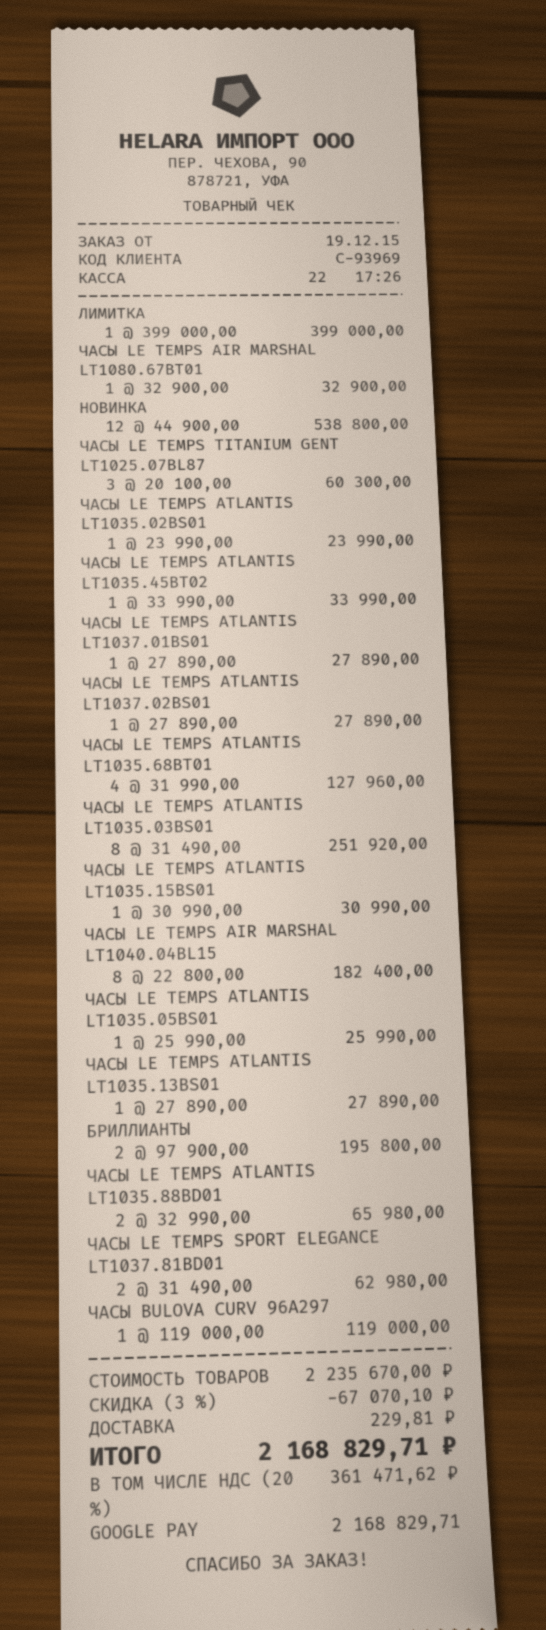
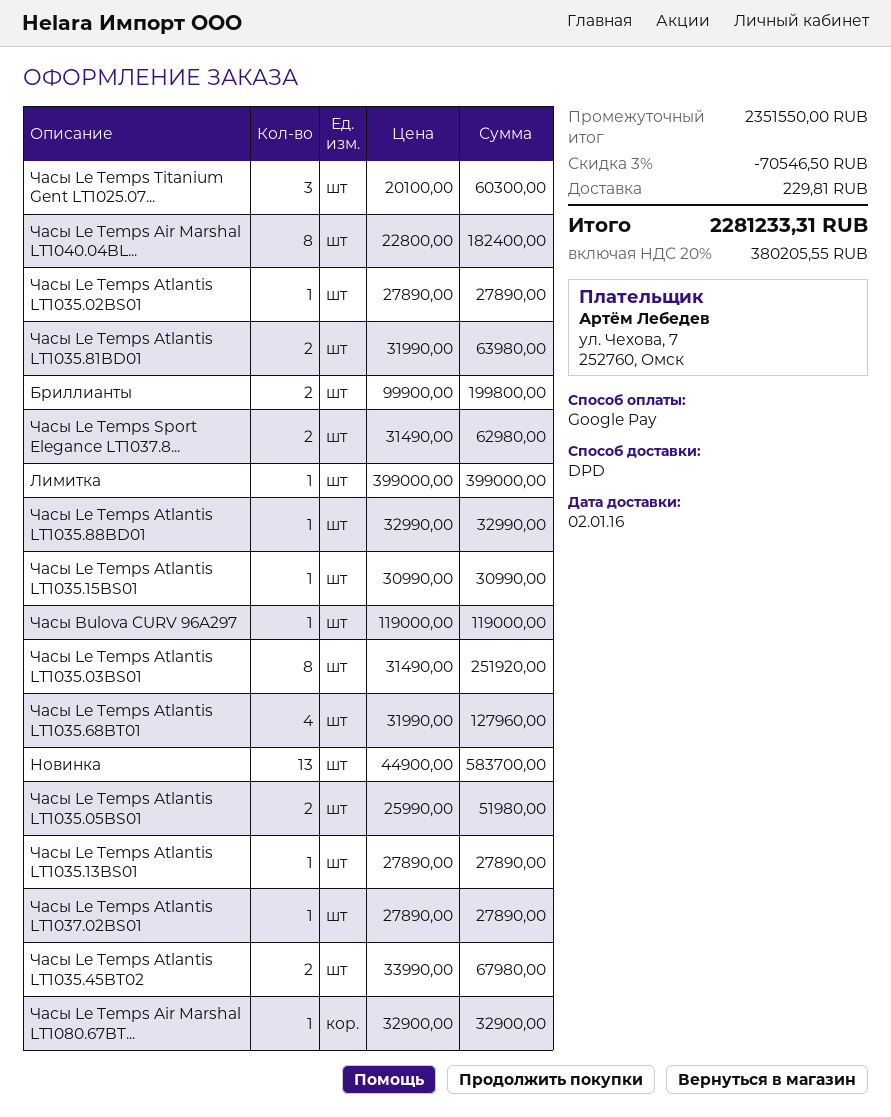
НОВИНКА: 12 x 44900.00 = 538800.00 -> 13 x 44900.00 = 583700.00
ЧАСЫ LE TEMPS ATLANTIS LT1035.02BS01: 1 x 23990.00 = 23990.00 -> 1 x 27890.00 = 27890.00
ЧАСЫ LE TEMPS ATLANTIS LT1035.45BT02: 1 x 33990.00 = 33990.00 -> 2 x 33990.00 = 67980.00
ЧАСЫ LE TEMPS ATLANTIS LT1037.01BS01: 1 x 27890.00 = 27890.00 -> none
ЧАСЫ LE TEMPS ATLANTIS LT1035.05BS01: 1 x 25990.00 = 25990.00 -> 2 x 25990.00 = 51980.00
БРИЛЛИАНТЫ: 2 x 97900.00 = 195800.00 -> 2 x 99900.00 = 199800.00
ЧАСЫ LE TEMPS ATLANTIS LT1035.88BD01: 2 x 32990.00 = 65980.00 -> 1 x 32990.00 = 32990.00
Часы Le Temps Atlantis LT1035.81BD01: none -> 2 x 31990.00 = 63980.00
subtotal: 2235670.00 -> 2351550.00
discount: 3% = 67070.10 -> 3% = 70546.50
tax: 20% = 361471.62 -> 20% = 380205.55
total: 2168829.71 -> 2281233.31

